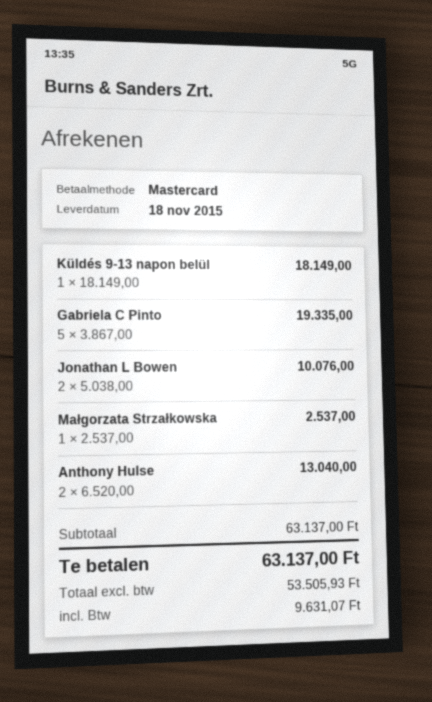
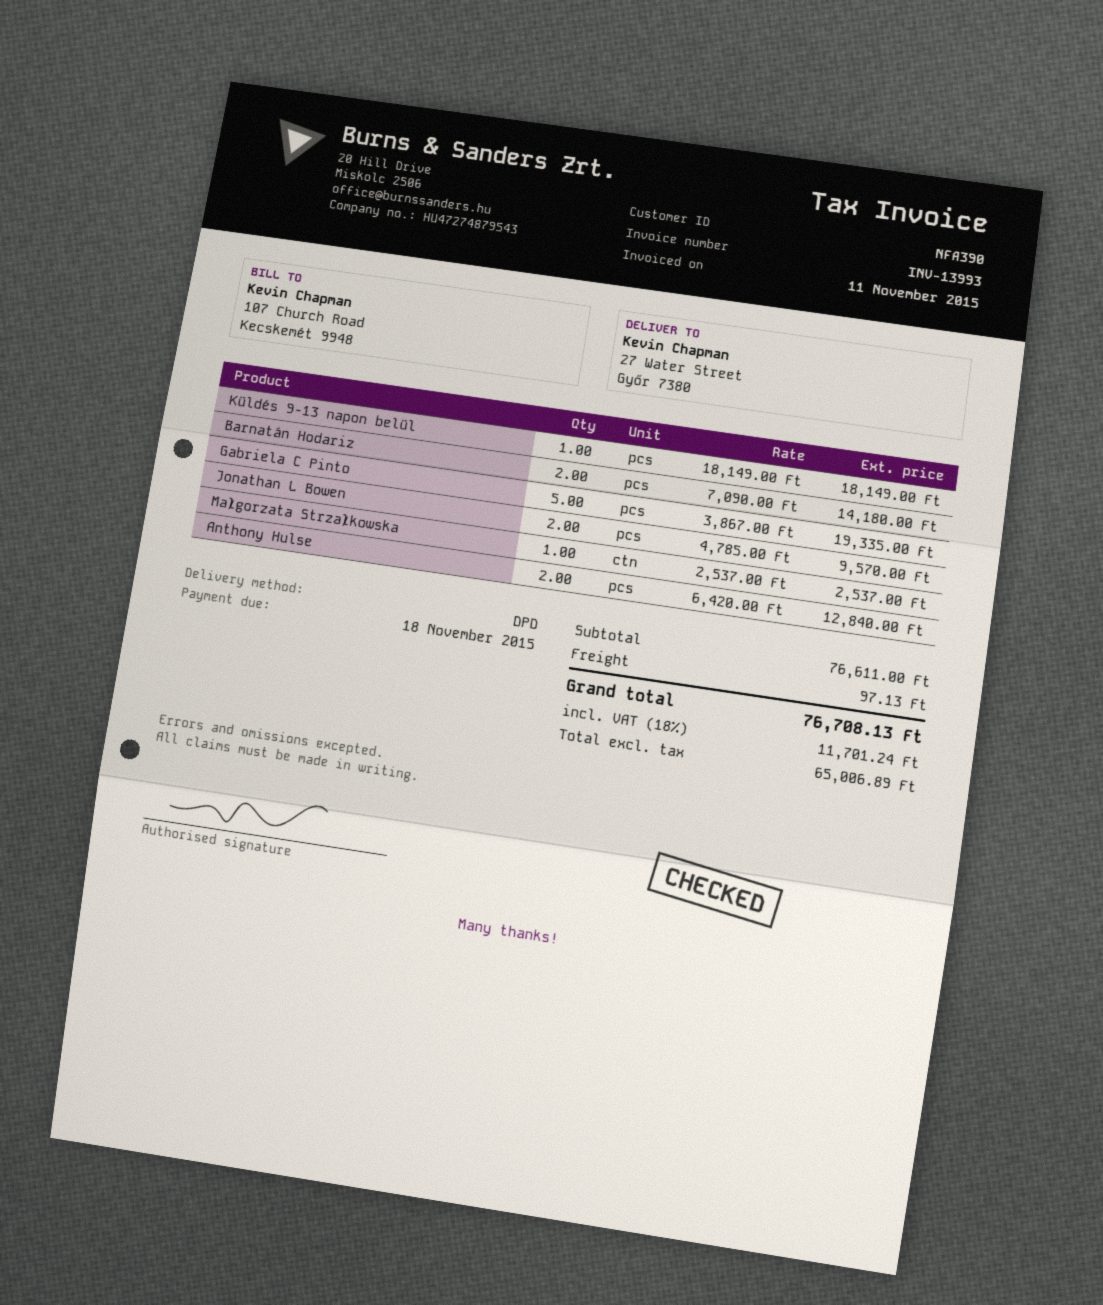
Jonathan L Bowen: 2 x 5038.00 = 10076.00 -> 2 x 4785.00 = 9570.00
Anthony Hulse: 2 x 6520.00 = 13040.00 -> 2 x 6420.00 = 12840.00
Barnatán Hodariz: none -> 2 x 7090.00 = 14180.00
subtotal: 63137.00 -> 76611.00
shipping: none -> 97.13
net: 53505.93 -> 65006.89
tax: 9631.07 -> 11701.24
total: 63137.00 -> 76708.13

